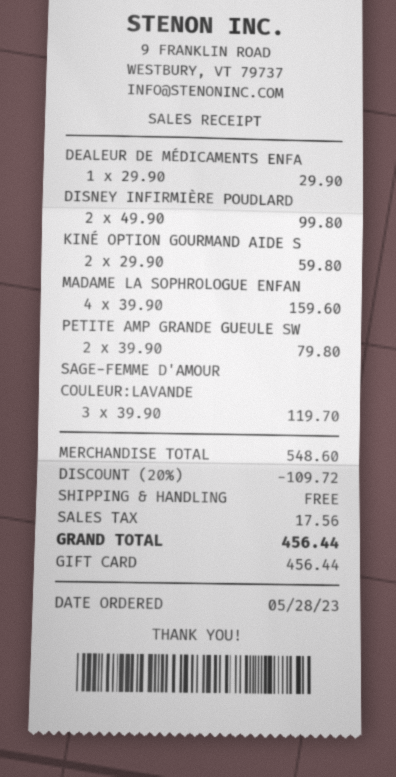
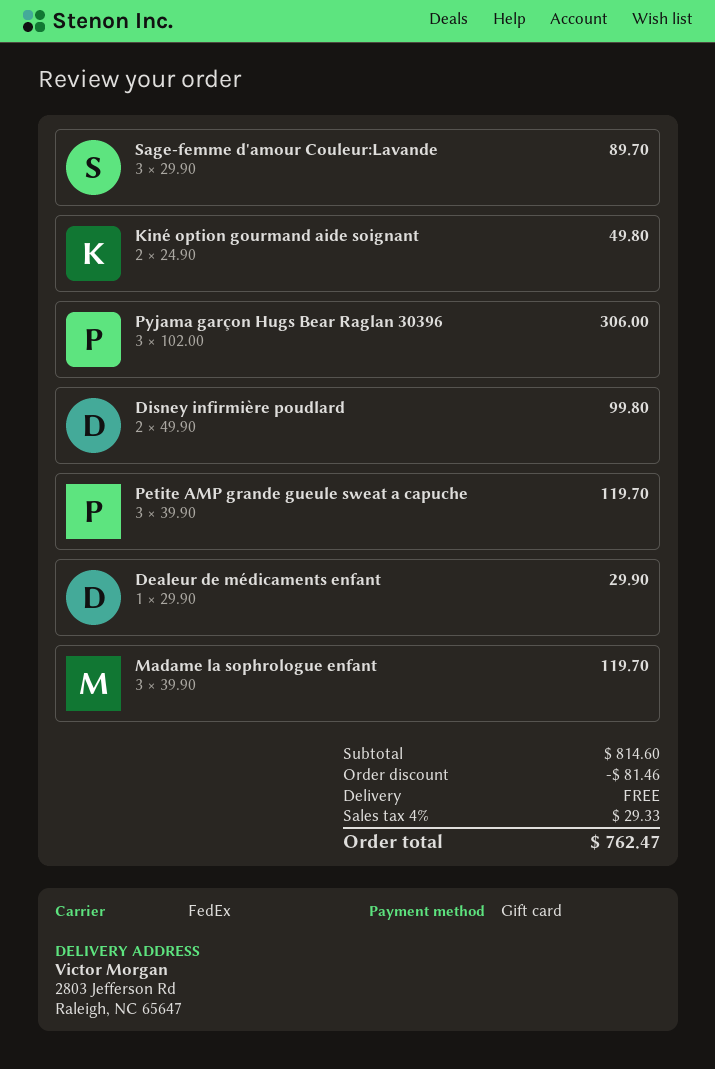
KINÉ OPTION GOURMAND AIDE S: 2 x 29.90 = 59.80 -> 2 x 24.90 = 49.80
MADAME LA SOPHROLOGUE ENFAN: 4 x 39.90 = 159.60 -> 3 x 39.90 = 119.70
PETITE AMP GRANDE GUEULE SW: 2 x 39.90 = 79.80 -> 3 x 39.90 = 119.70
SAGE-FEMME D'AMOUR COULEUR:LAVANDE: 3 x 39.90 = 119.70 -> 3 x 29.90 = 89.70
Pyjama garçon Hugs Bear Raglan 30396: none -> 3 x 102.00 = 306.00
subtotal: 548.60 -> 814.60
discount: 109.72 -> 81.46
tax: 17.56 -> 29.33
total: 456.44 -> 762.47

